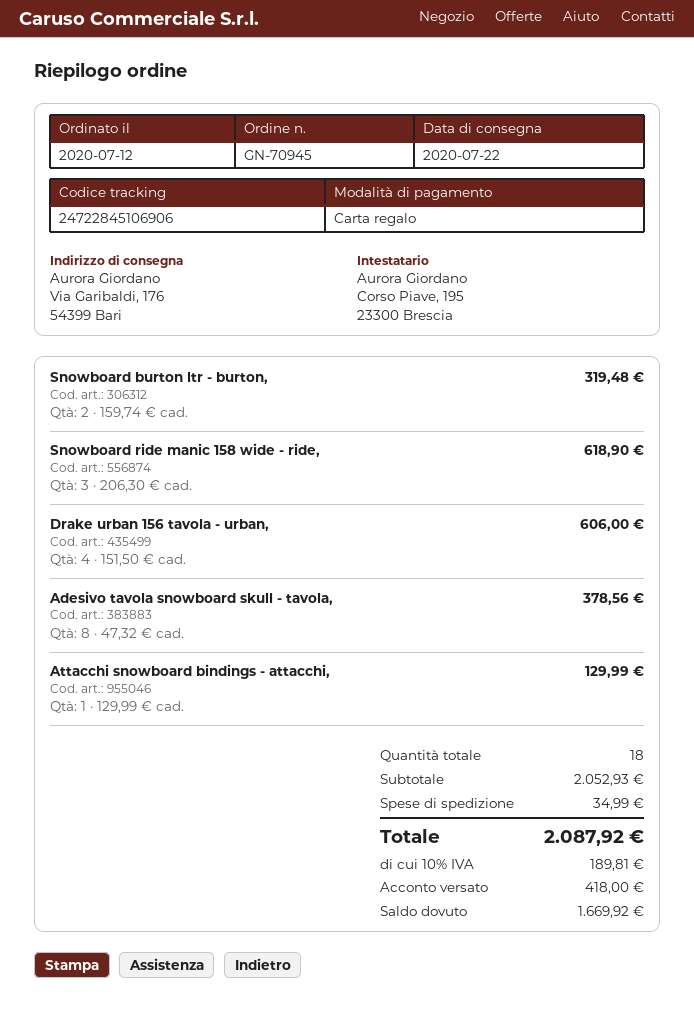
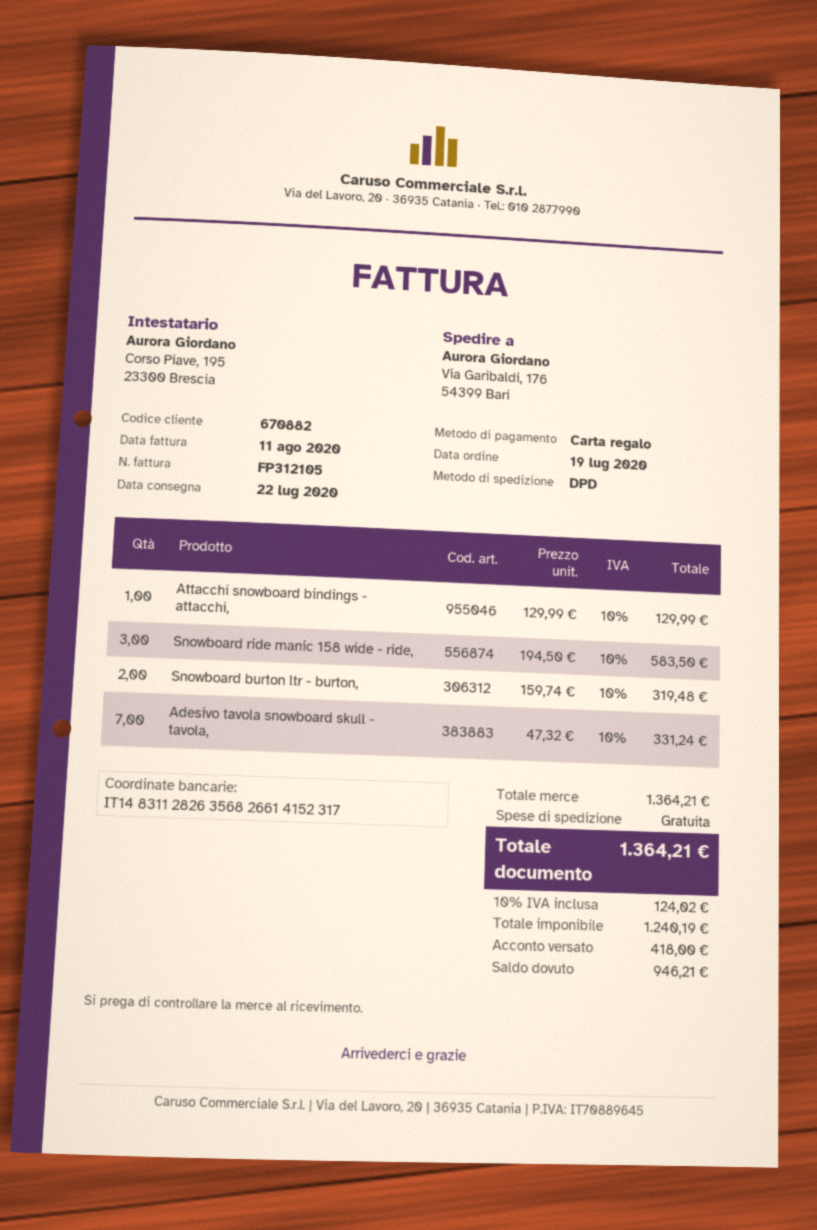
order date: 2020-07-12 -> 2020-07-19
Snowboard ride manic 158 wide - ride,: 3 x 206.30 = 618.90 -> 3 x 194.50 = 583.50
Drake urban 156 tavola - urban,: 4 x 151.50 = 606.00 -> none
Adesivo tavola snowboard skull - tavola,: 8 x 47.32 = 378.56 -> 7 x 47.32 = 331.24
subtotal: 2052.93 -> 1364.21
shipping: 34.99 -> 0.00
tax: 10% = 189.81 -> 10% = 124.02
total: 2087.92 -> 1364.21
balance: 1669.92 -> 946.21

